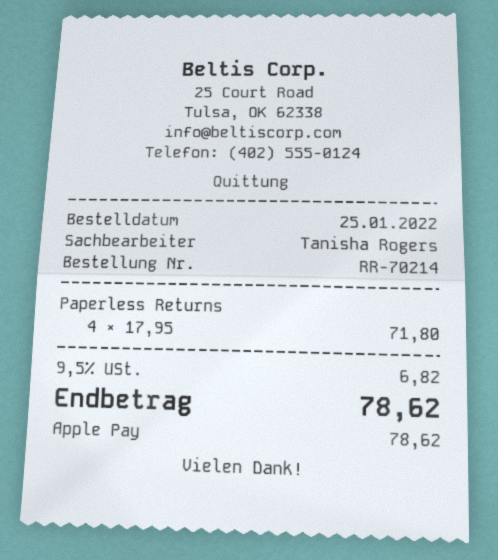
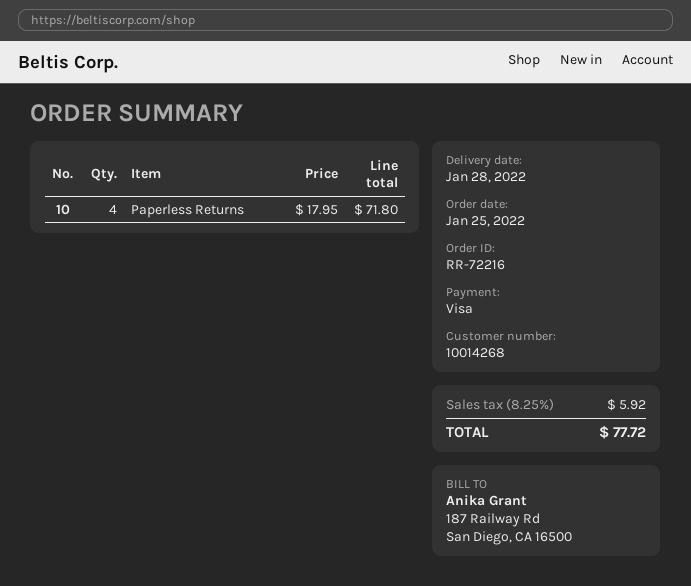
order number: RR-70214 -> RR-72216
payment method: Apple Pay -> Visa
tax: 9.5% = 6.82 -> 8.25% = 5.92
total: 78.62 -> 77.72

